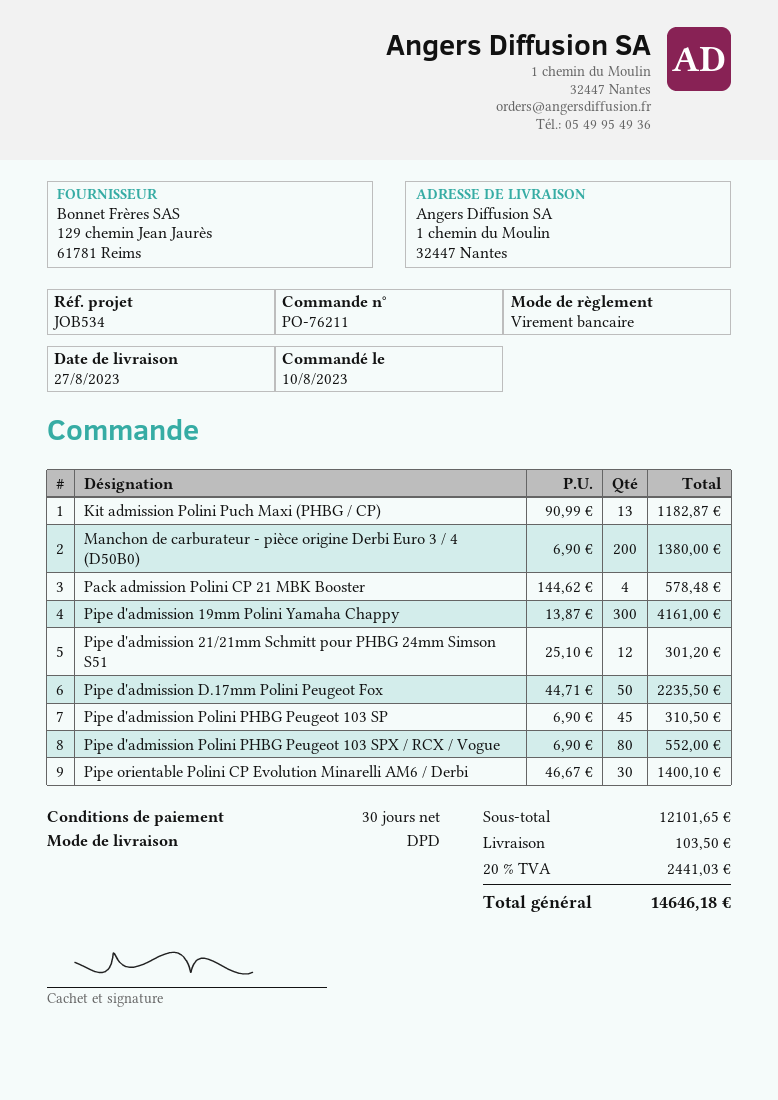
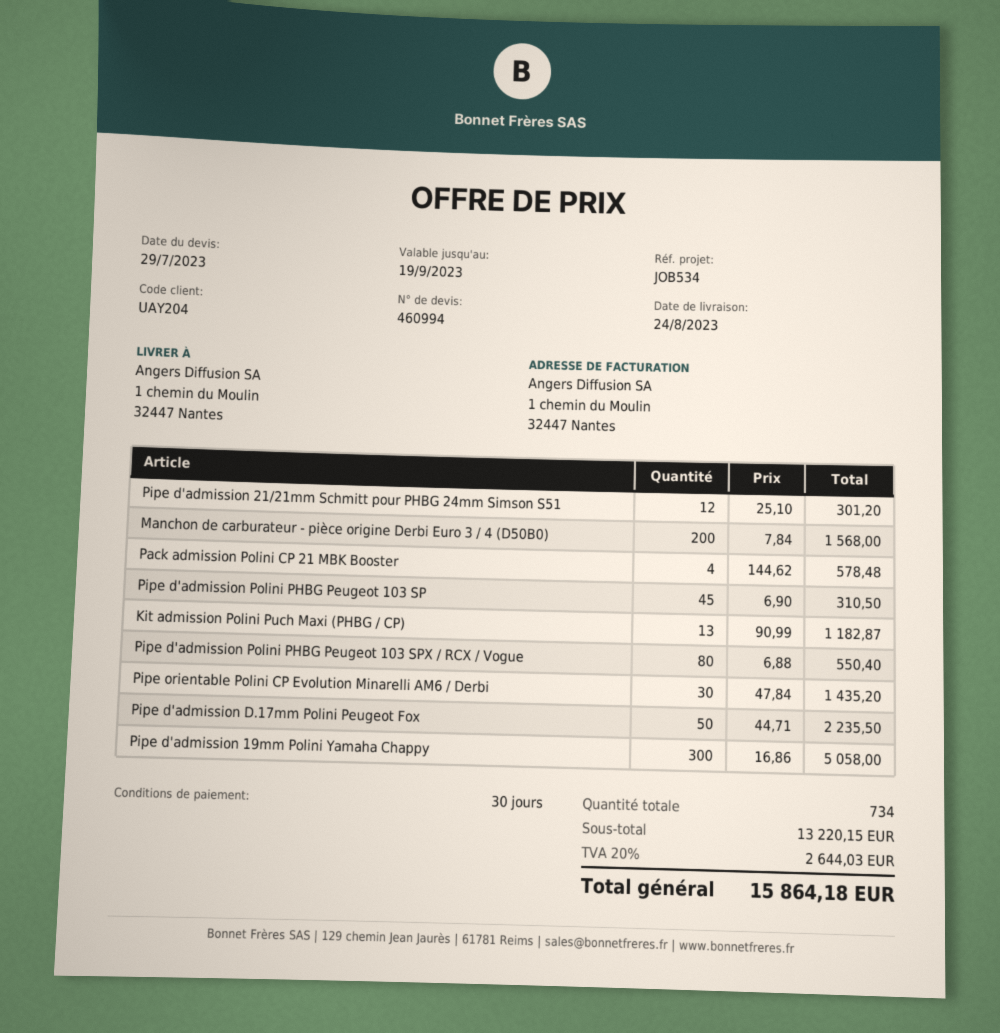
delivery date: 2023-08-27 -> 2023-08-24
Manchon de carburateur - pièce origine Derbi Euro 3 / 4 (D50B0): 200 x 6.90 = 1380.00 -> 200 x 7.84 = 1568.00
Pipe d'admission 19mm Polini Yamaha Chappy: 300 x 13.87 = 4161.00 -> 300 x 16.86 = 5058.00
Pipe d'admission Polini PHBG Peugeot 103 SPX / RCX / Vogue: 80 x 6.90 = 552.00 -> 80 x 6.88 = 550.40
Pipe orientable Polini CP Evolution Minarelli AM6 / Derbi: 30 x 46.67 = 1400.10 -> 30 x 47.84 = 1435.20
subtotal: 12101.65 -> 13220.15
shipping: 103.50 -> none
tax: 20% = 2441.03 -> 20% = 2644.03
total: 14646.18 -> 15864.18

